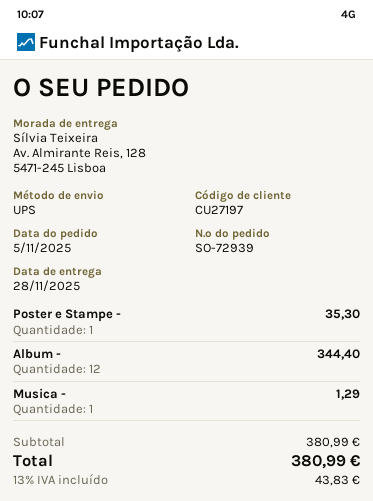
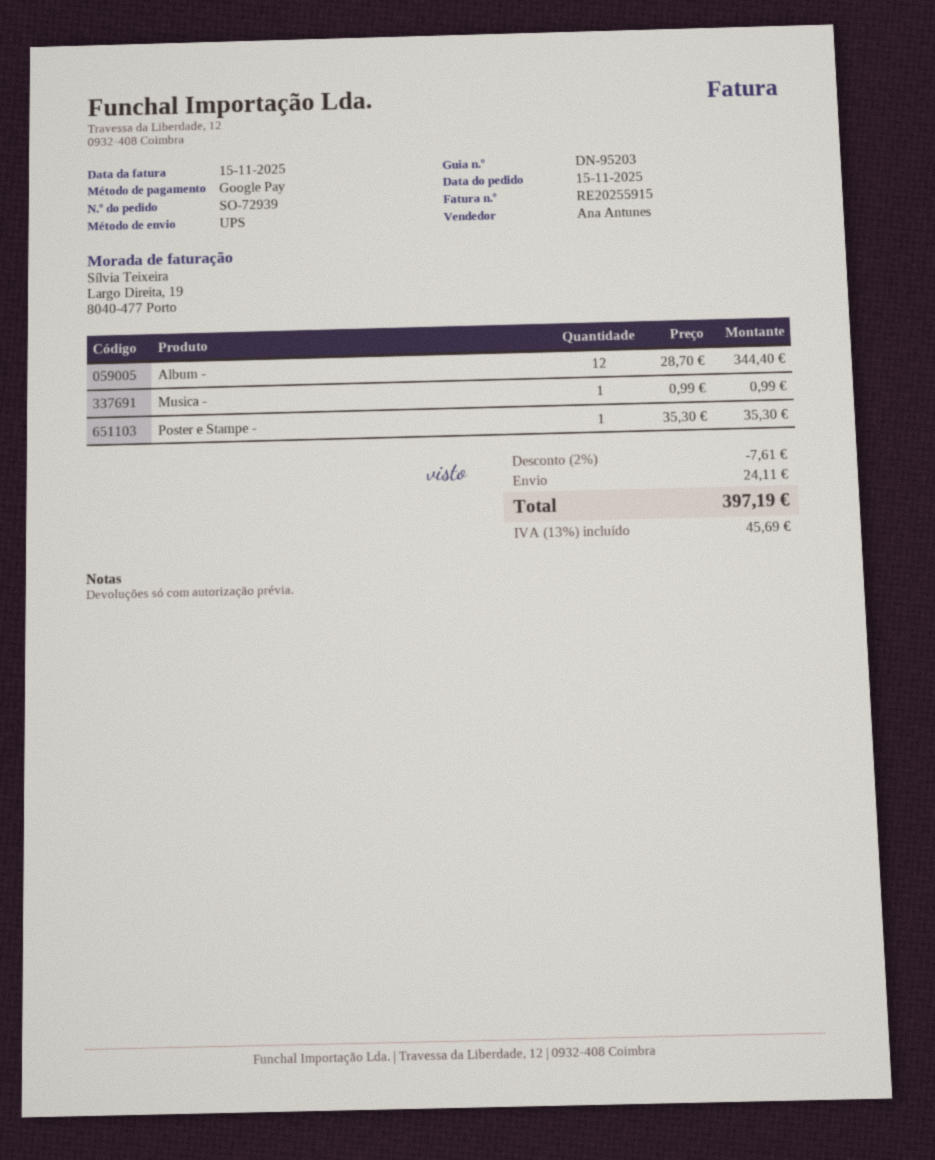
order date: 2025-11-05 -> 2025-11-15
Musica -: 1 for 1.29 -> 1 for 0.99
discount: none -> 2% = 7.61
shipping: none -> 24.11
tax: 13% = 43.83 -> 13% = 45.69
total: 380.99 -> 397.19

